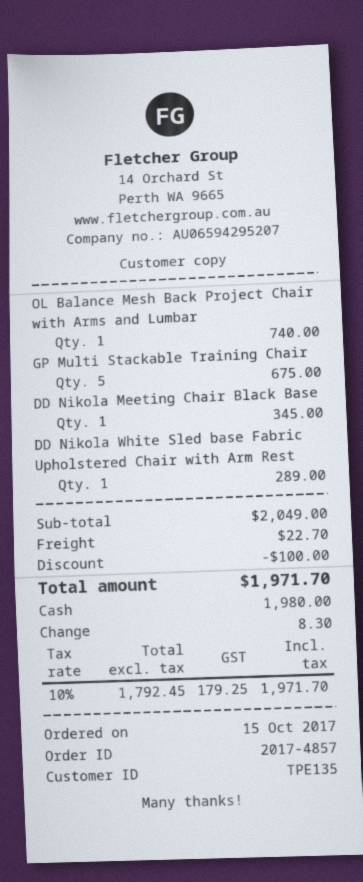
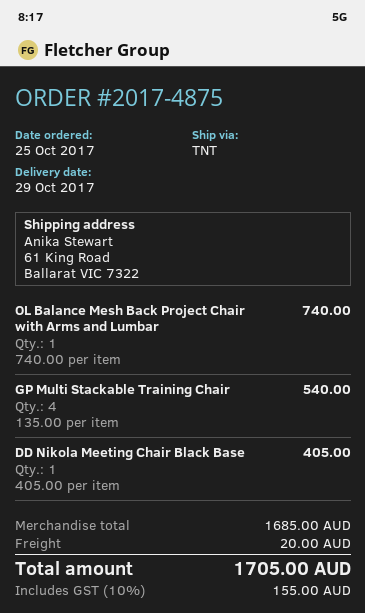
order number: 2017-4857 -> 2017-4875
order date: 2017-10-15 -> 2017-10-25
GP Multi Stackable Training Chair: 5 for 675.00 -> 4 for 540.00
DD Nikola Meeting Chair Black Base: 1 for 345.00 -> 1 for 405.00
DD Nikola White Sled base Fabric Upholstered Chair with Arm Rest: 1 for 289.00 -> none
subtotal: 2049.00 -> 1685.00
discount: 100.00 -> none
shipping: 22.70 -> 20.00
tax: 10% = 179.25 -> 10% = 155.00
total: 1971.70 -> 1705.00

